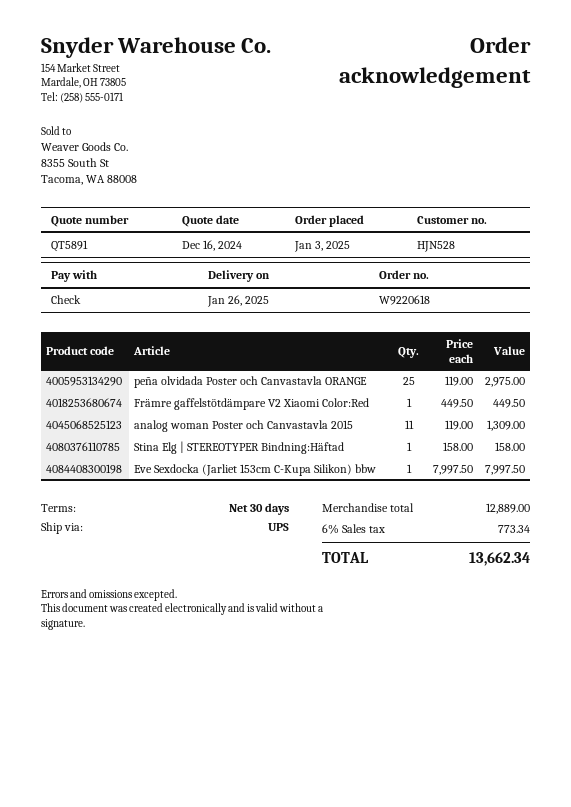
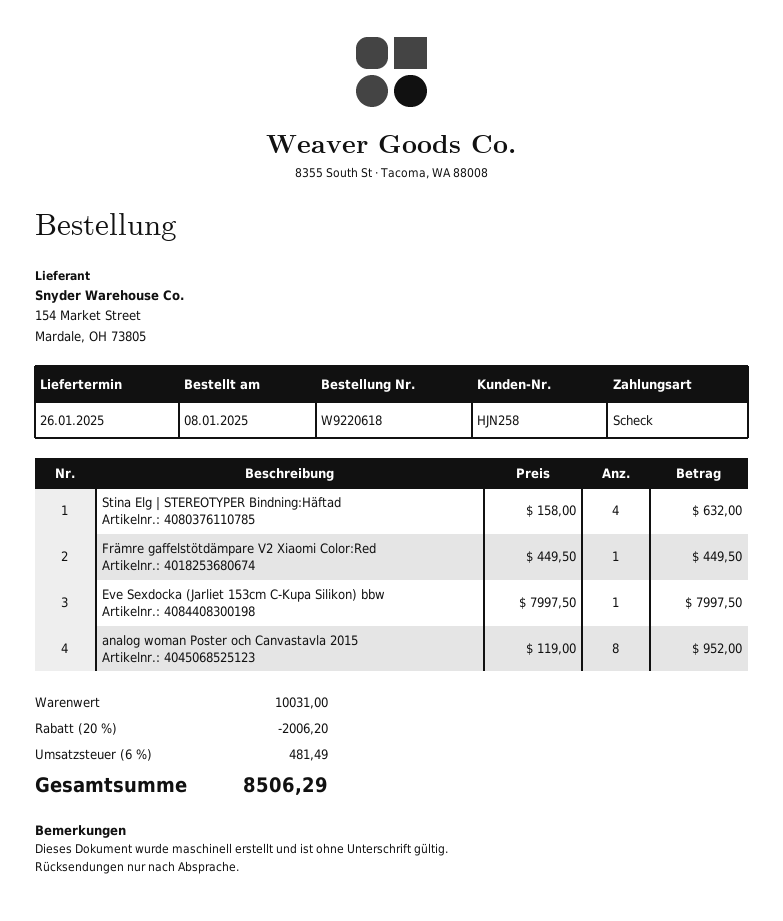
order date: 2025-01-03 -> 2025-01-08
customer number: HJN528 -> HJN258
peña olvidada Poster och Canvastavla ORANGE: 25 x 119.00 = 2975.00 -> none
analog woman Poster och Canvastavla 2015: 11 x 119.00 = 1309.00 -> 8 x 119.00 = 952.00
Stina Elg | STEREOTYPER Bindning:Häftad: 1 x 158.00 = 158.00 -> 4 x 158.00 = 632.00
subtotal: 12889.00 -> 10031.00
discount: none -> 20% = 2006.20
tax: 6% = 773.34 -> 6% = 481.49
total: 13662.34 -> 8506.29

